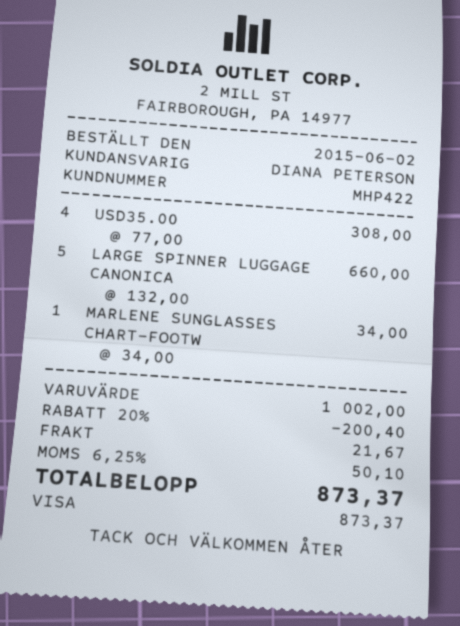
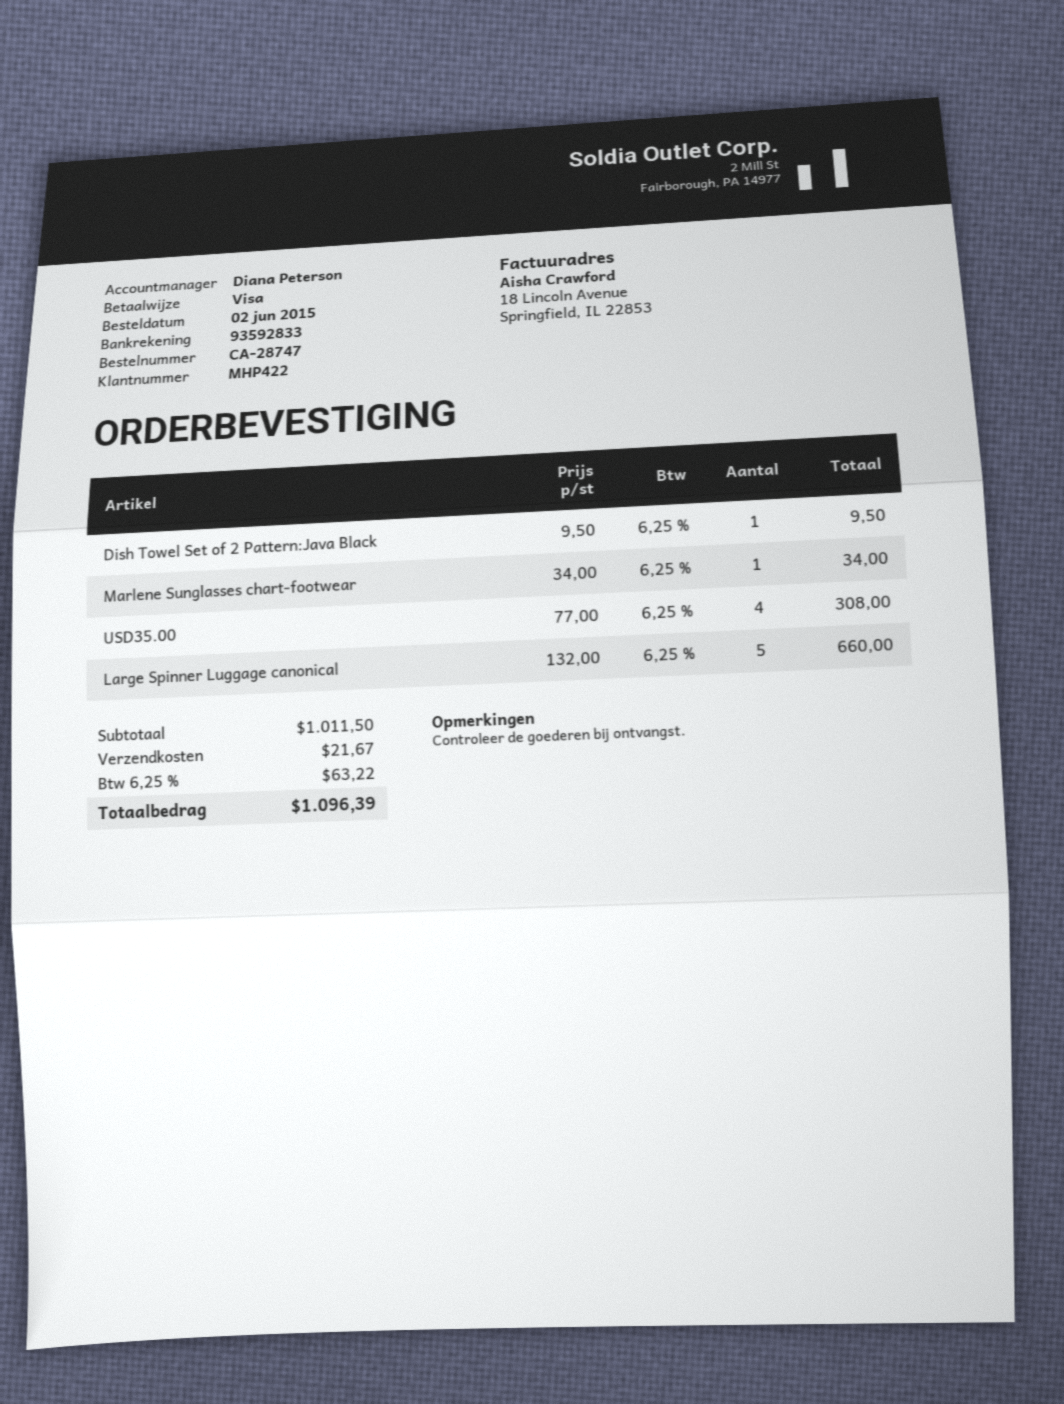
Dish Towel Set of 2 Pattern:Java Black: none -> 1 x 9.50 = 9.50
subtotal: 1002.00 -> 1011.50
discount: 20% = 200.40 -> none
tax: 6.25% = 50.10 -> 6.25% = 63.22
total: 873.37 -> 1096.39

